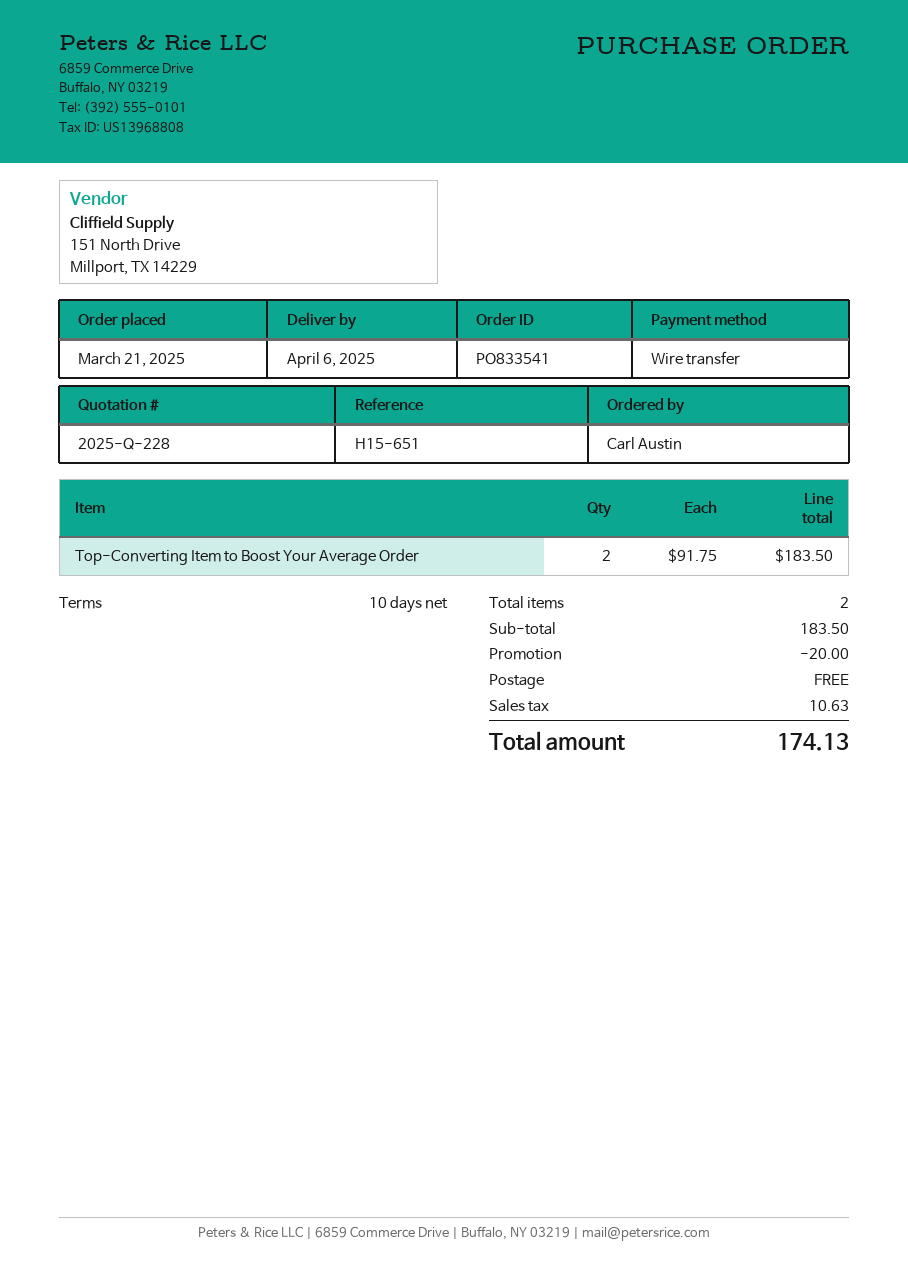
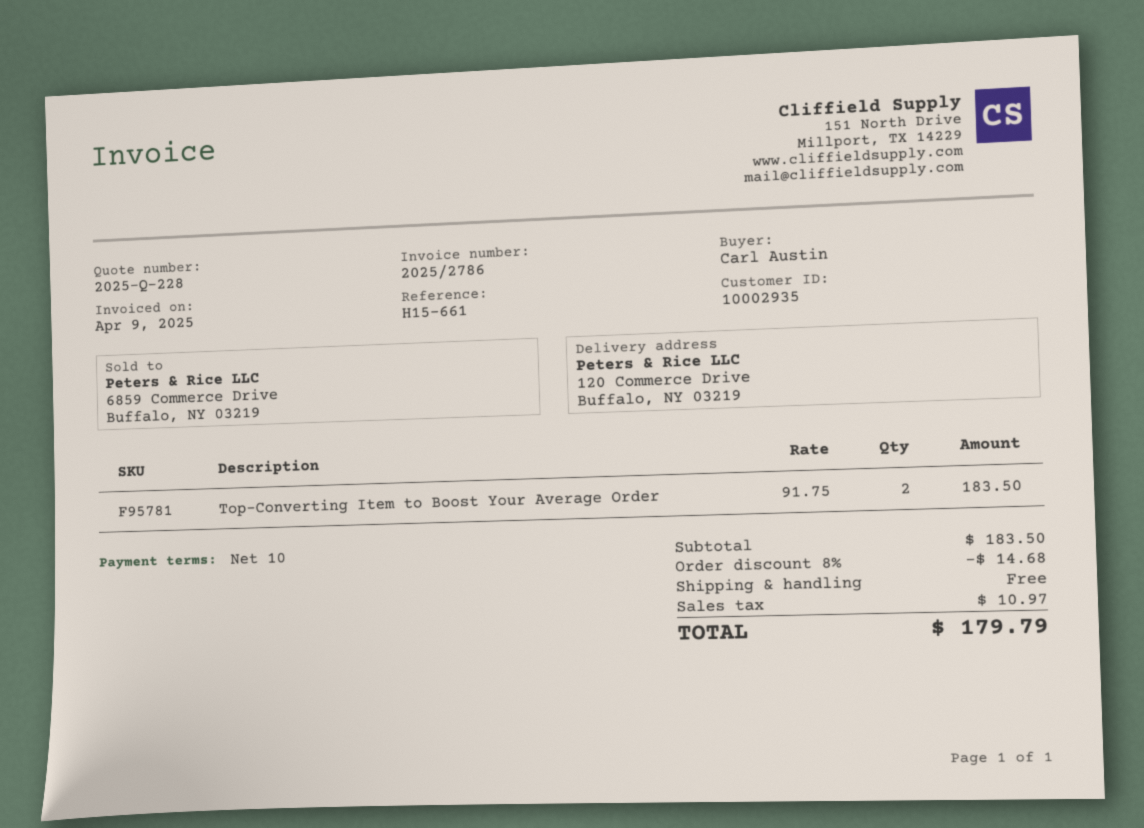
reference: H15-651 -> H15-661
discount: 20.00 -> 14.68
tax: 10.63 -> 10.97
total: 174.13 -> 179.79

